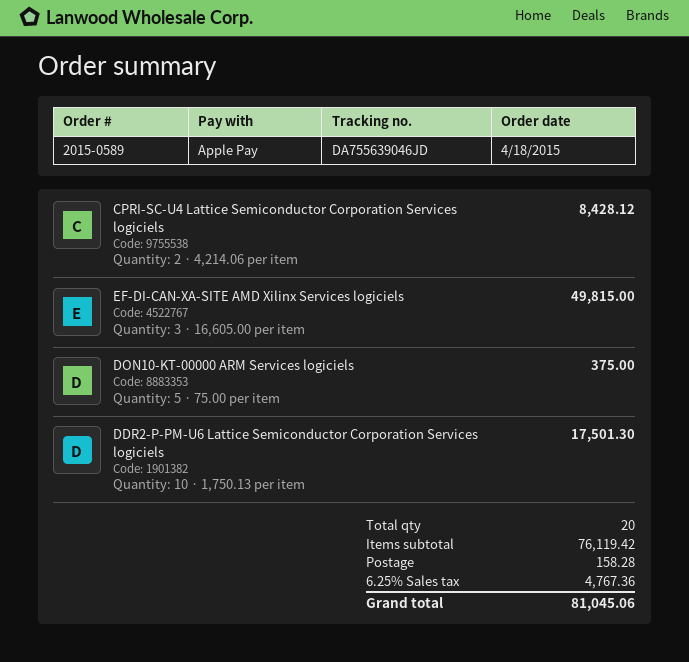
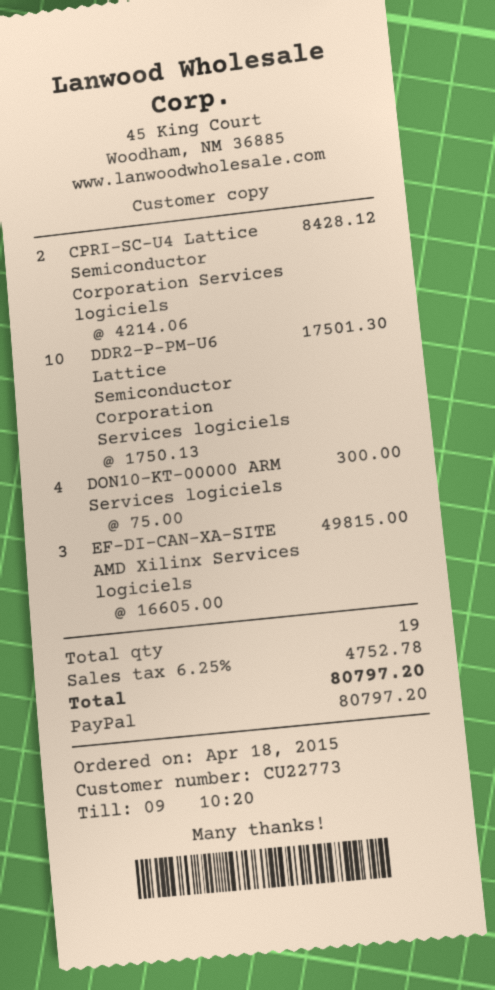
payment method: Apple Pay -> PayPal
DON10-KT-00000 ARM Services logiciels: 5 x 75.00 = 375.00 -> 4 x 75.00 = 300.00
total quantity: 20 -> 19
shipping: 158.28 -> none
tax: 6.25% = 4767.36 -> 6.25% = 4752.78
total: 81045.06 -> 80797.20

